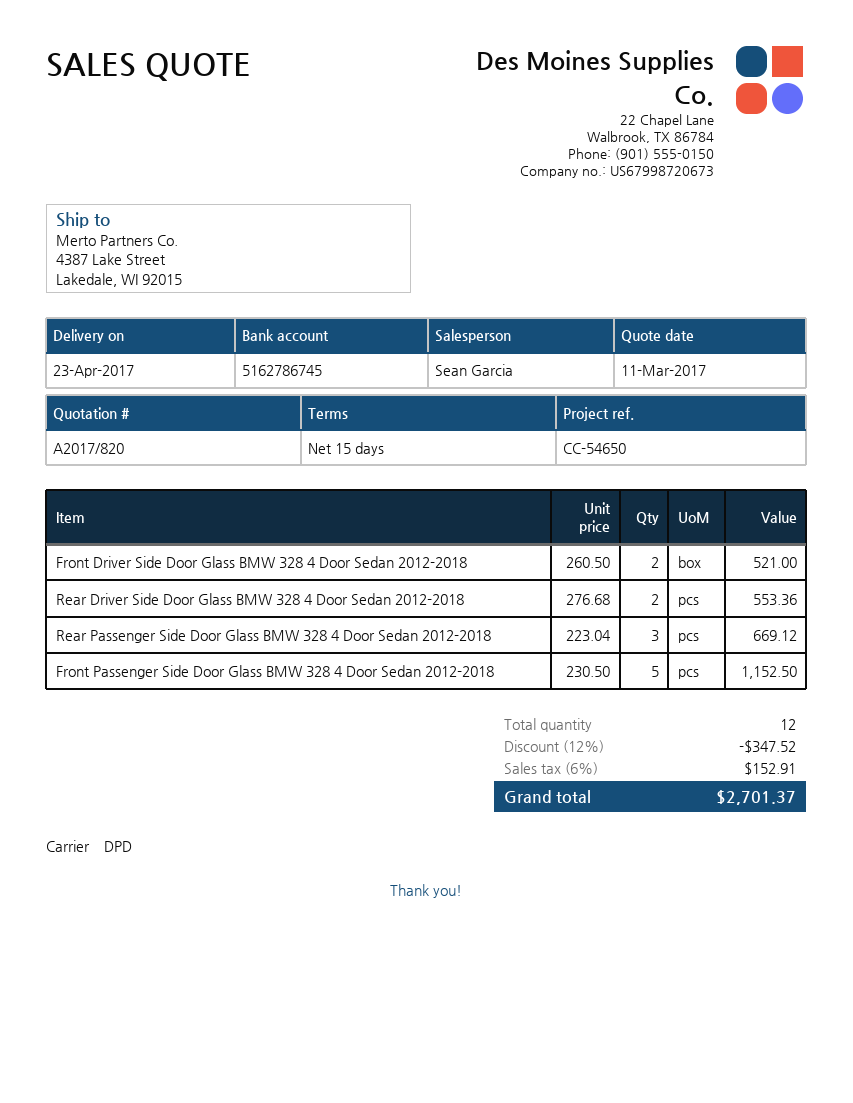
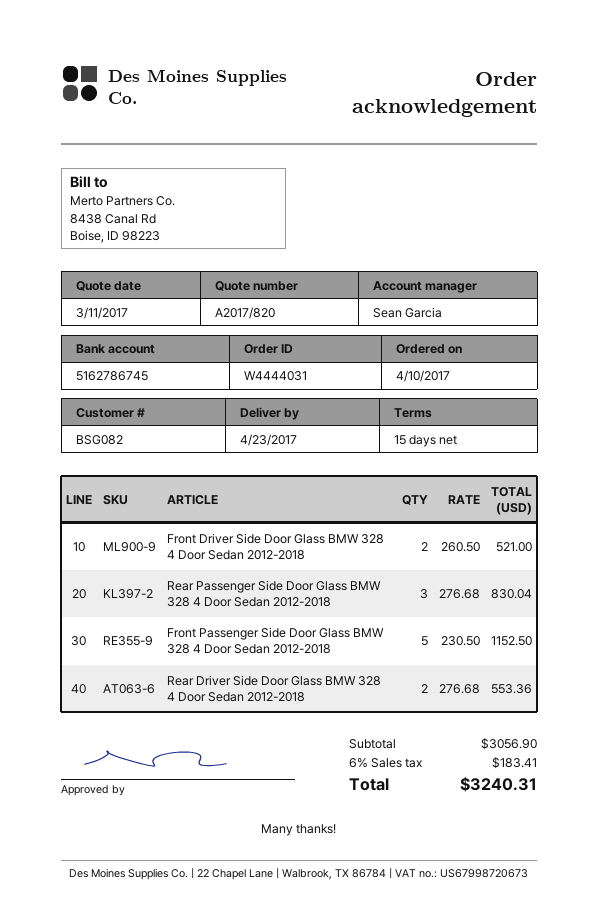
Rear Passenger Side Door Glass BMW 328 4 Door Sedan 2012-2018: 3 x 223.04 = 669.12 -> 3 x 276.68 = 830.04
discount: 12% = 347.52 -> none
tax: 6% = 152.91 -> 6% = 183.41
total: 2701.37 -> 3240.31

